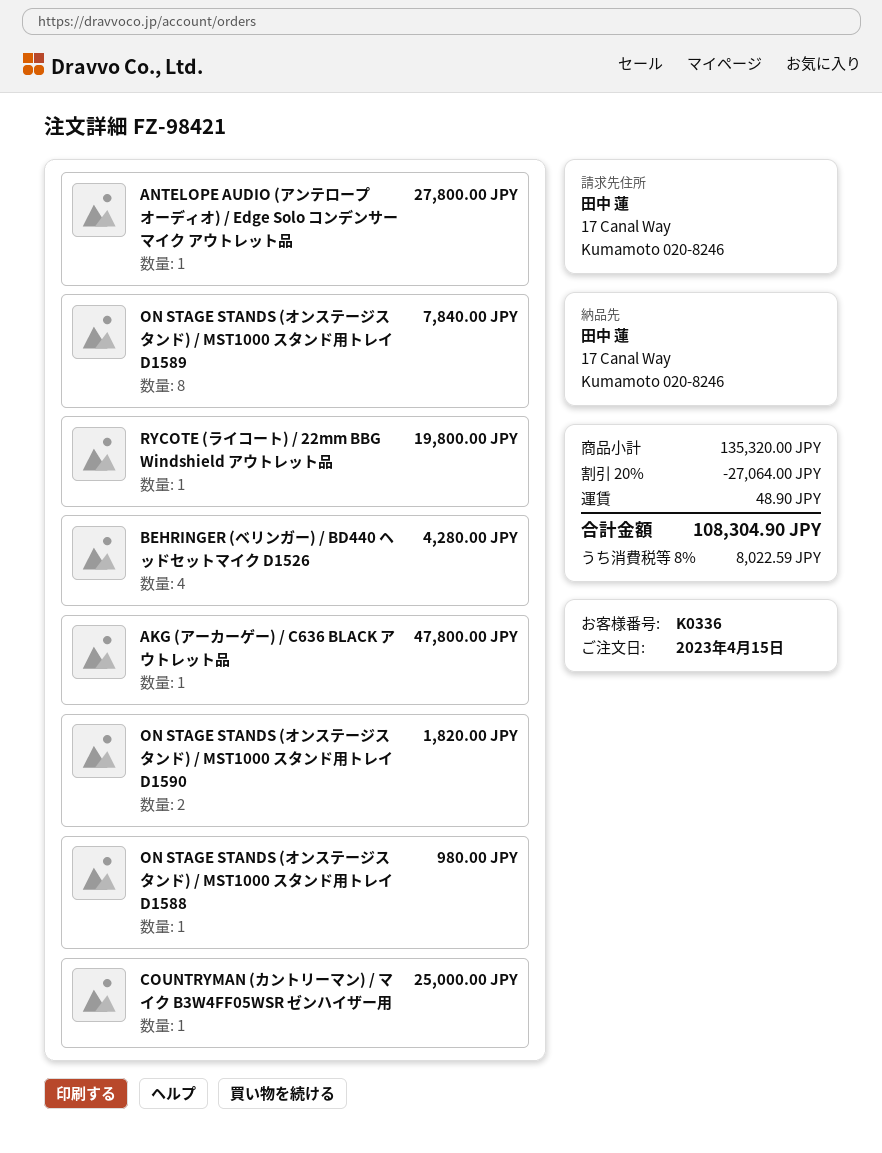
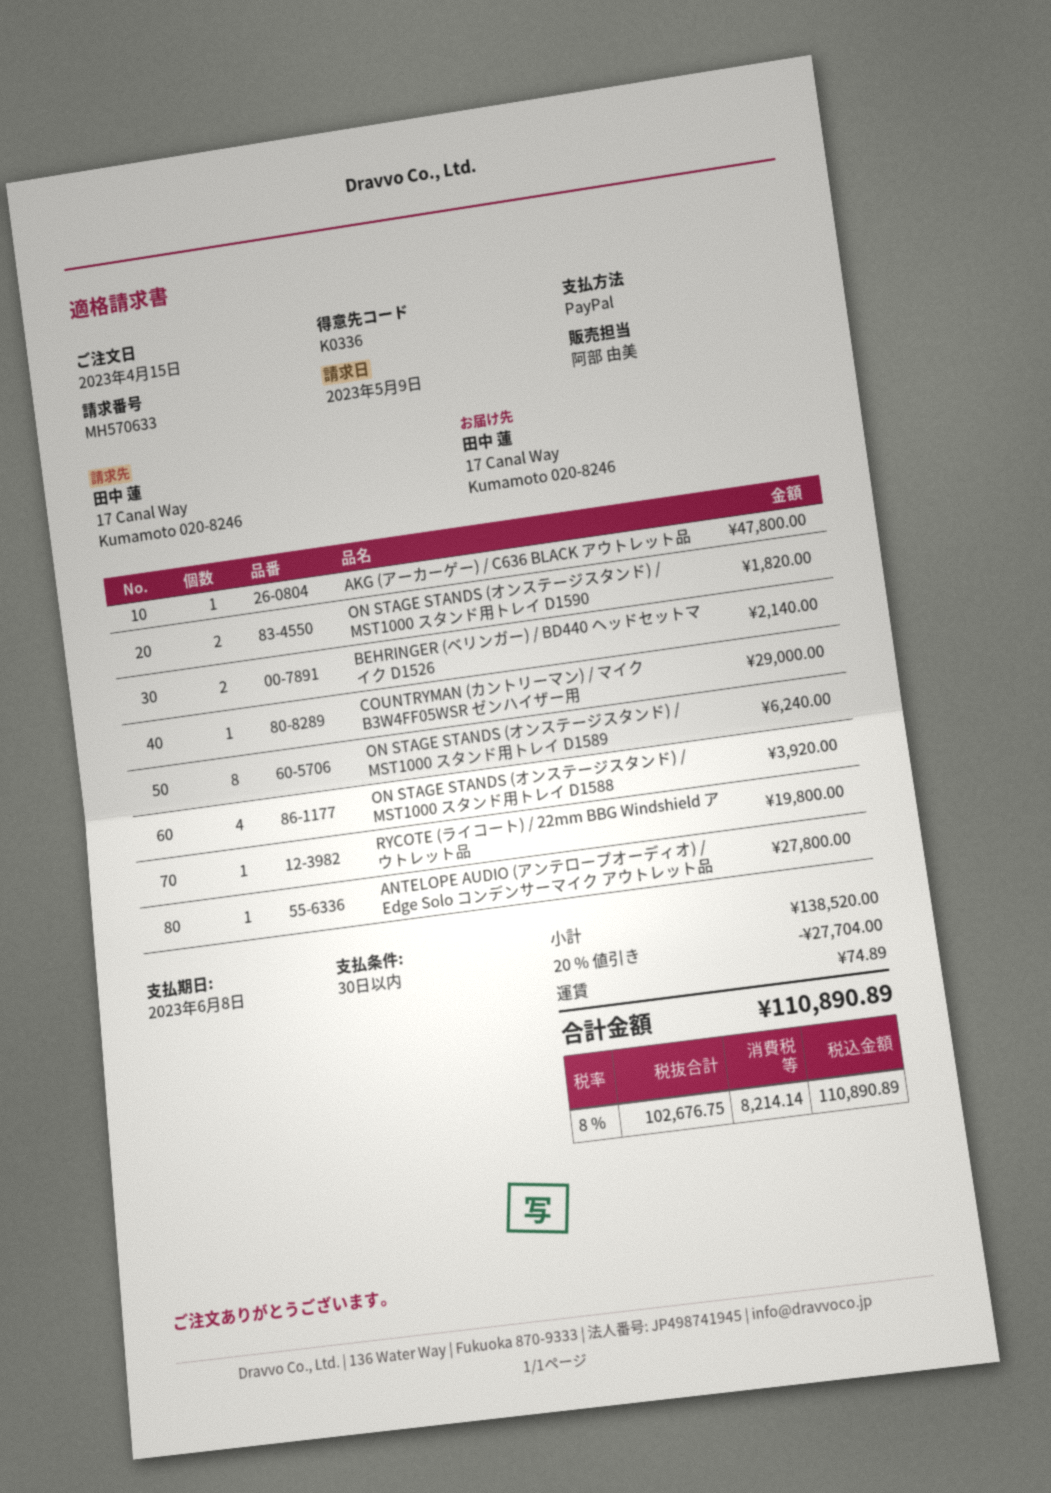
ON STAGE STANDS (オンステージスタンド) / MST1000 スタンド用トレイ D1589: 8 for 7840.00 -> 8 for 6240.00
BEHRINGER (ベリンガー) / BD440 ヘッドセットマイク D1526: 4 for 4280.00 -> 2 for 2140.00
ON STAGE STANDS (オンステージスタンド) / MST1000 スタンド用トレイ D1588: 1 for 980.00 -> 4 for 3920.00
COUNTRYMAN (カントリーマン) / マイク B3W4FF05WSR ゼンハイザー用: 1 for 25000.00 -> 1 for 29000.00
subtotal: 135320.00 -> 138520.00
discount: 20% = 27064.00 -> 20% = 27704.00
shipping: 48.90 -> 74.89
tax: 8% = 8022.59 -> 8% = 8214.14
total: 108304.90 -> 110890.89

